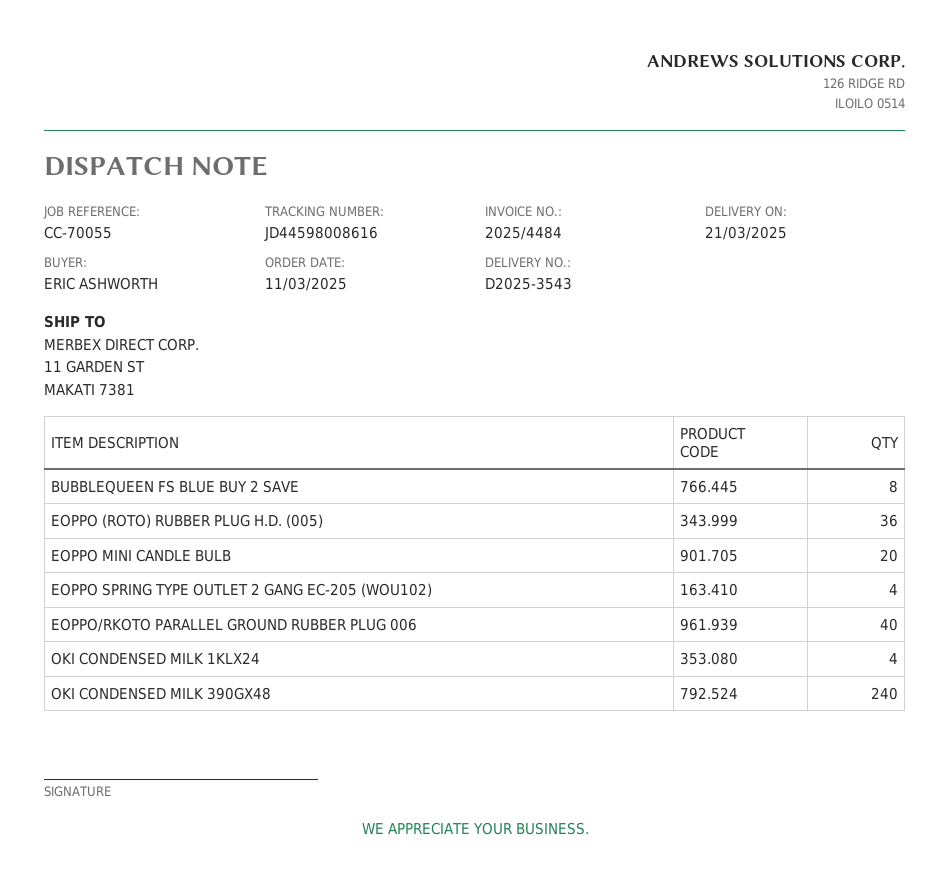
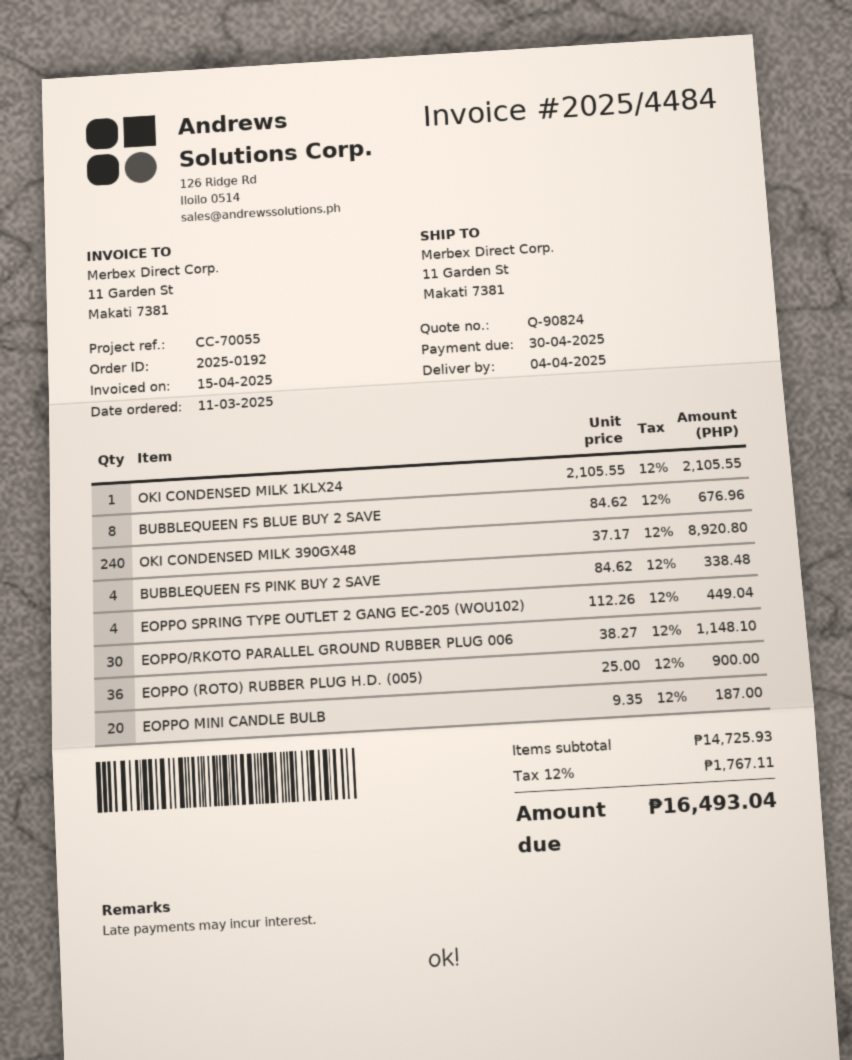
delivery date: 2025-03-21 -> 2025-04-04
EOPPO/RKOTO PARALLEL GROUND RUBBER PLUG 006: 40 -> 30
OKI CONDENSED MILK 1KLX24: 4 -> 1
BUBBLEQUEEN FS PINK BUY 2 SAVE: none -> 4

